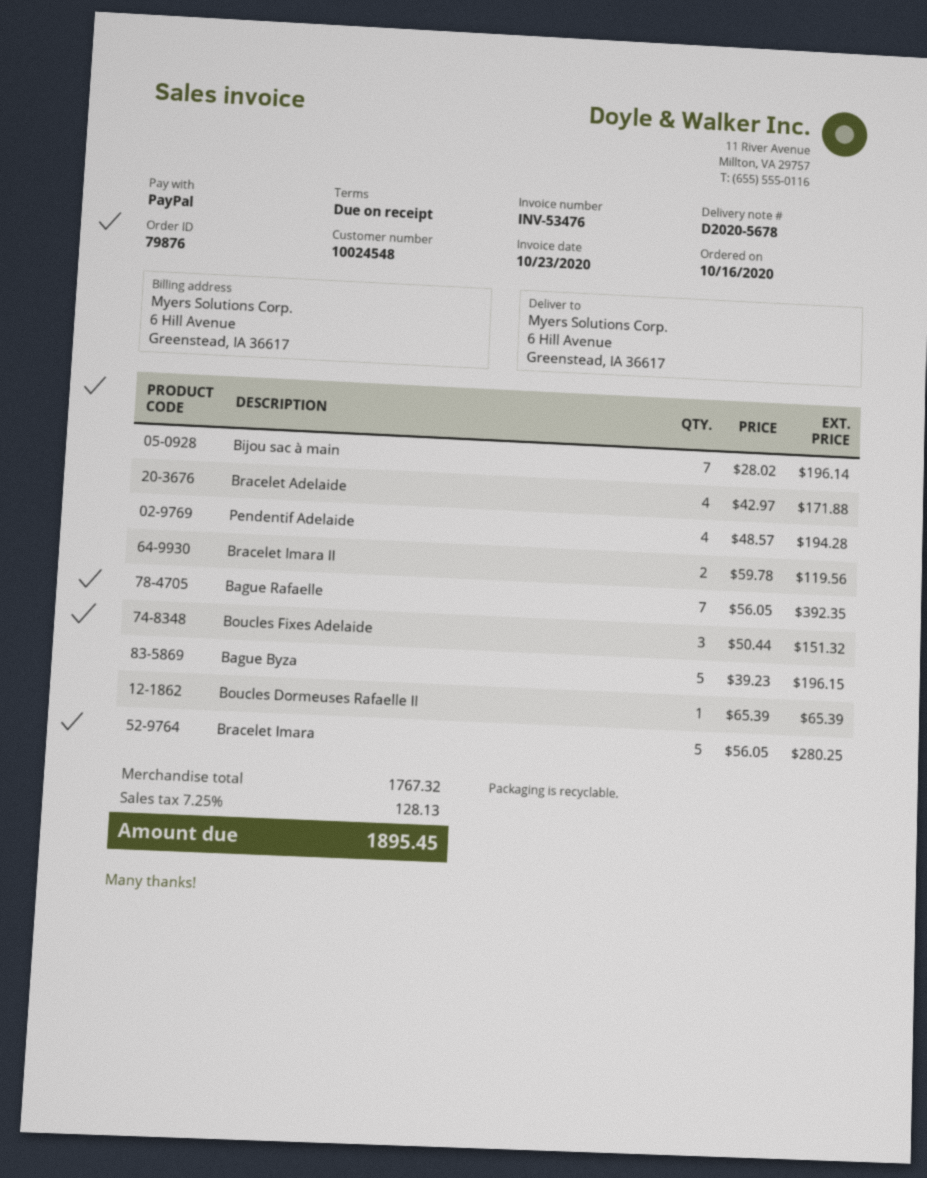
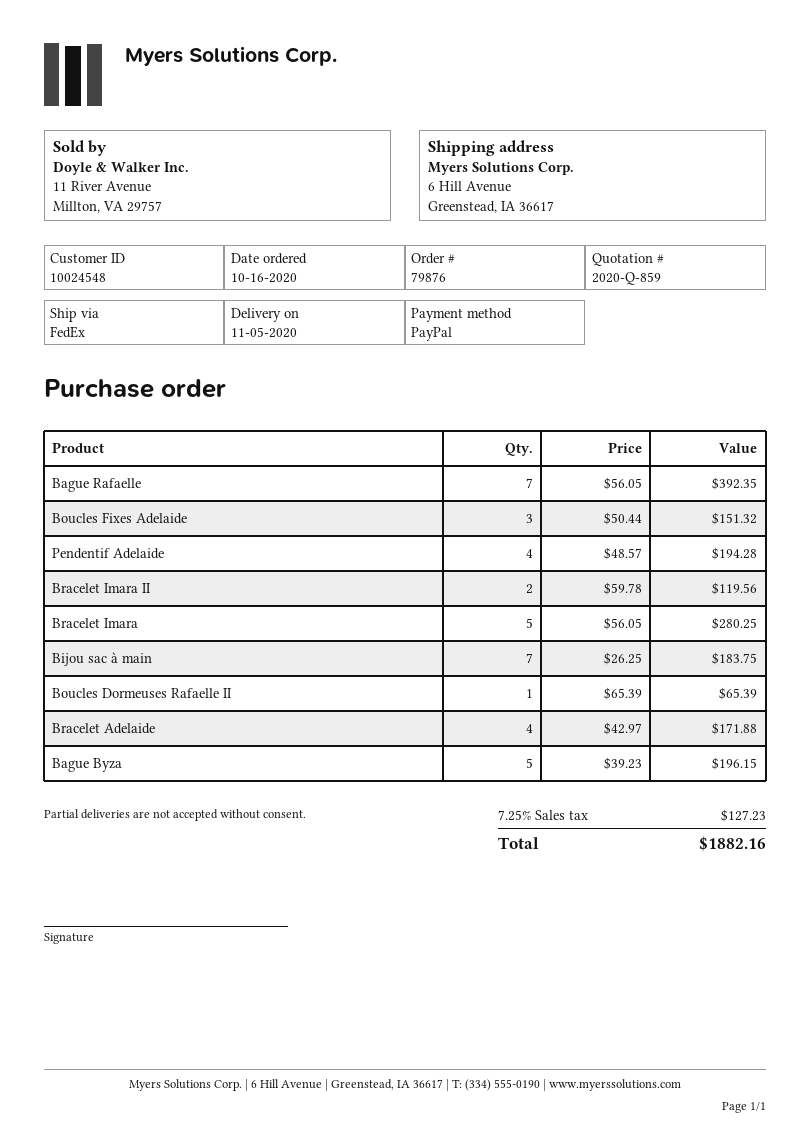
Bijou sac à main: 7 x 28.02 = 196.14 -> 7 x 26.25 = 183.75
tax: 7.25% = 128.13 -> 7.25% = 127.23
total: 1895.45 -> 1882.16

